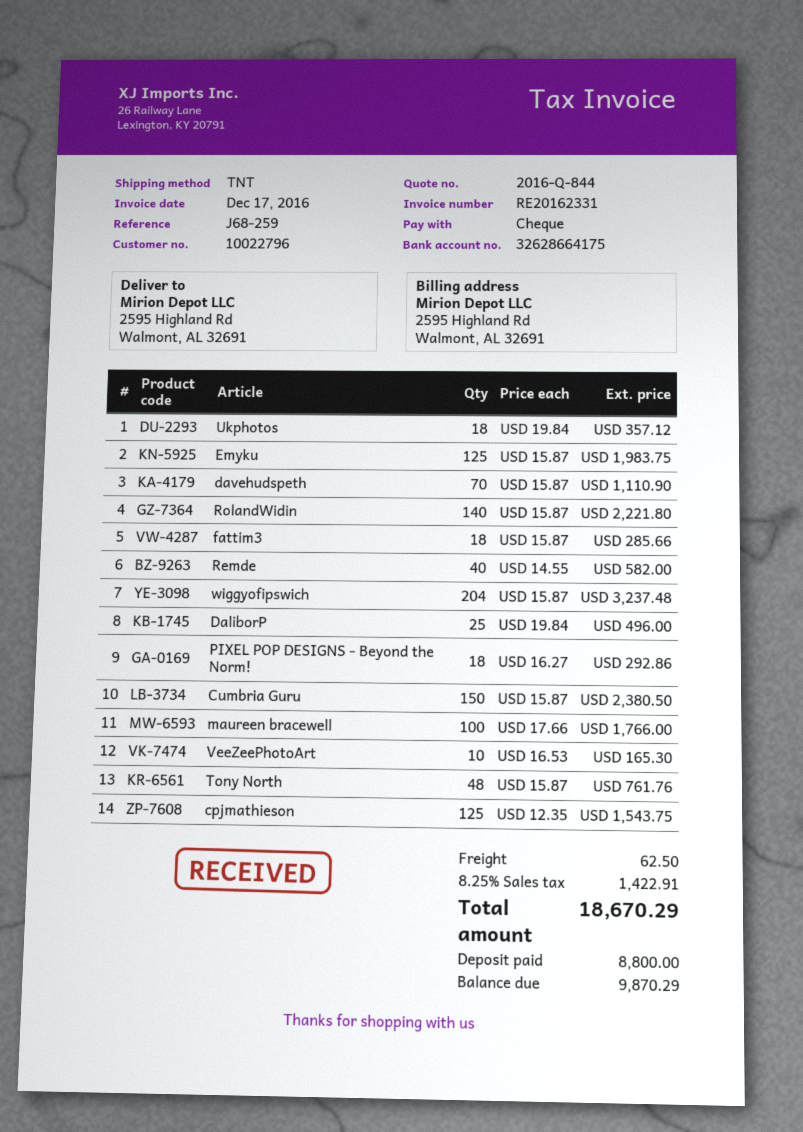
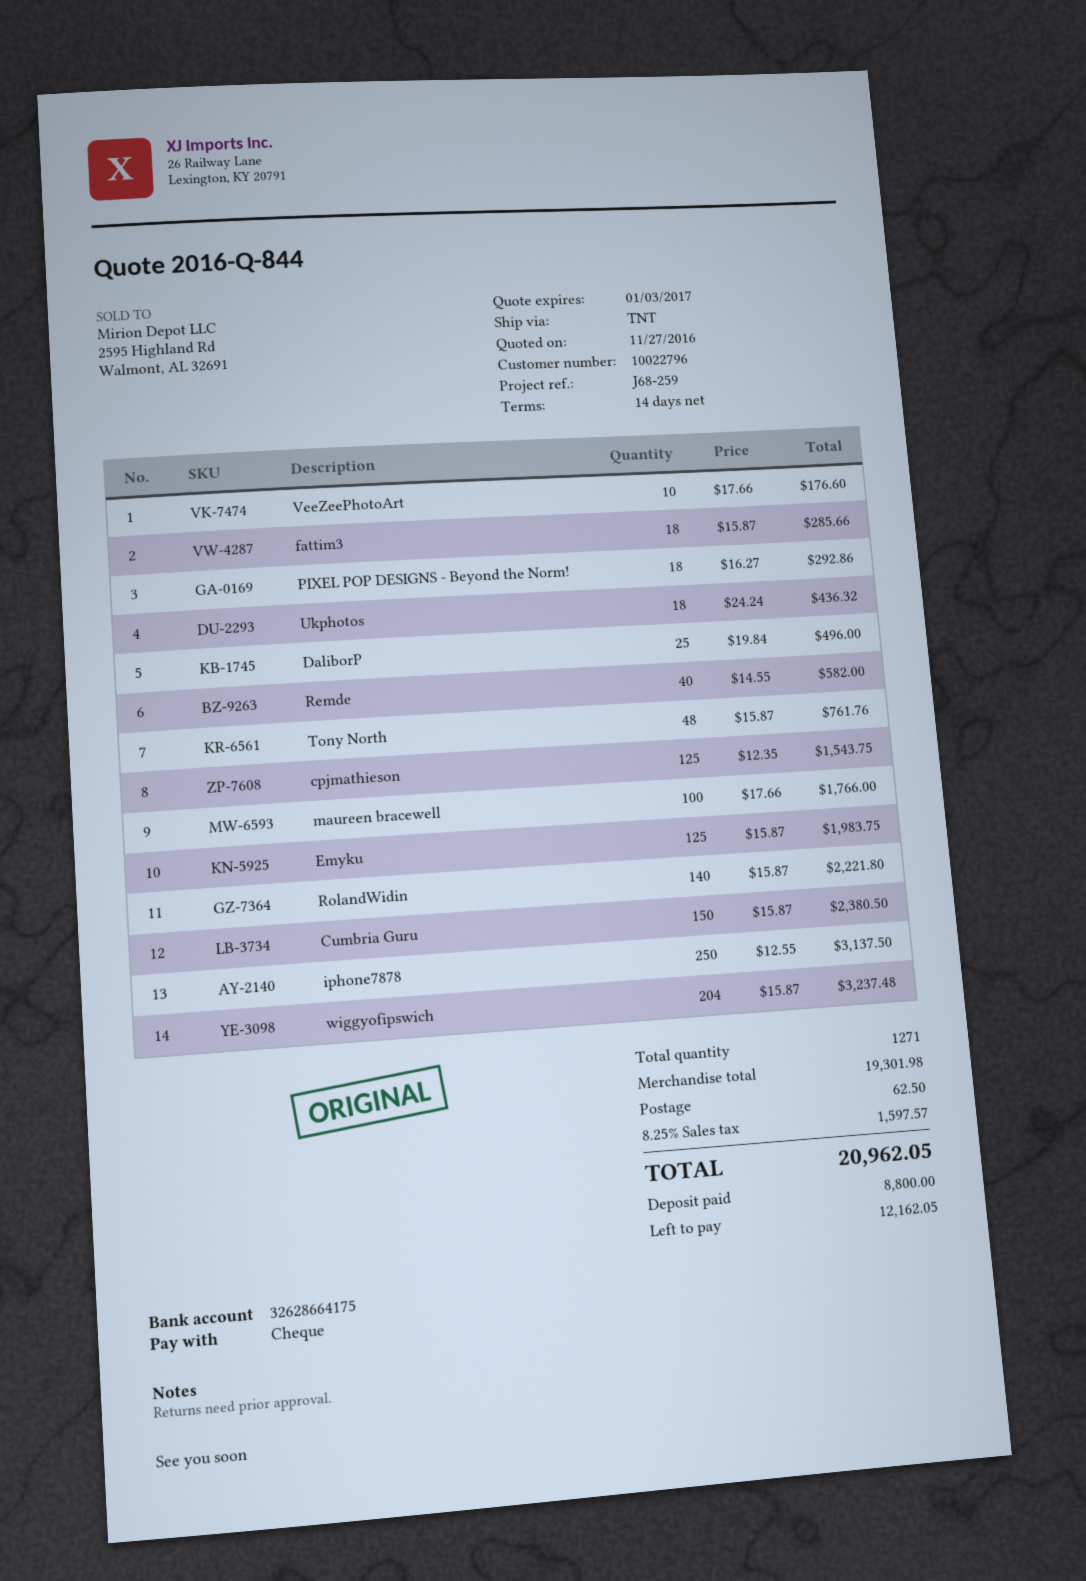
Ukphotos: 18 x 19.84 = 357.12 -> 18 x 24.24 = 436.32
davehudspeth: 70 x 15.87 = 1110.90 -> none
VeeZeePhotoArt: 10 x 16.53 = 165.30 -> 10 x 17.66 = 176.60
iphone7878: none -> 250 x 12.55 = 3137.50
tax: 8.25% = 1422.91 -> 8.25% = 1597.57
total: 18670.29 -> 20962.05
balance: 9870.29 -> 12162.05

